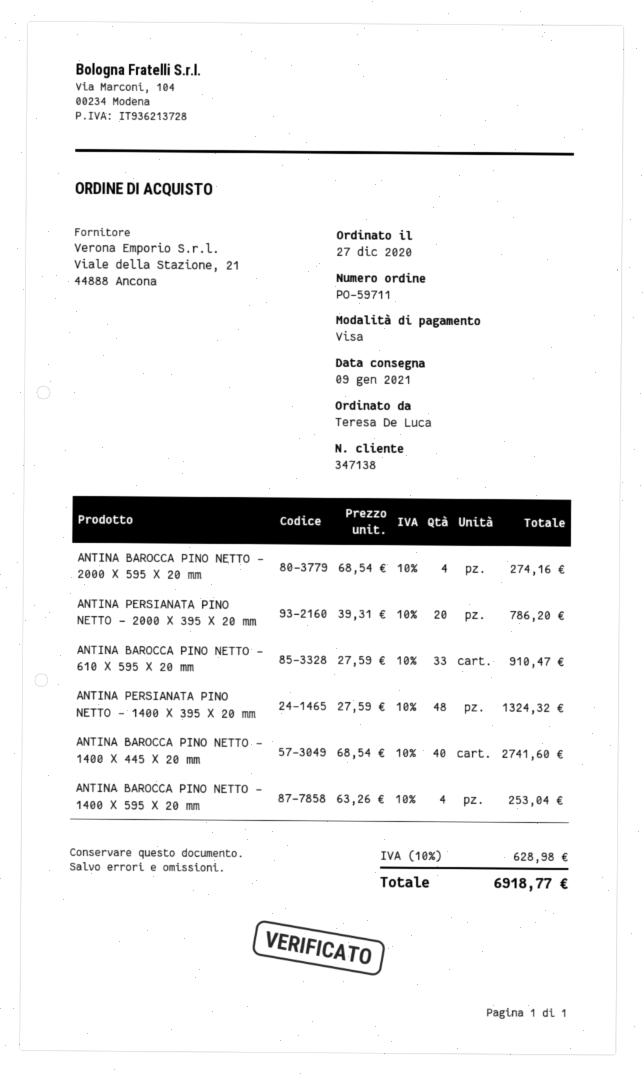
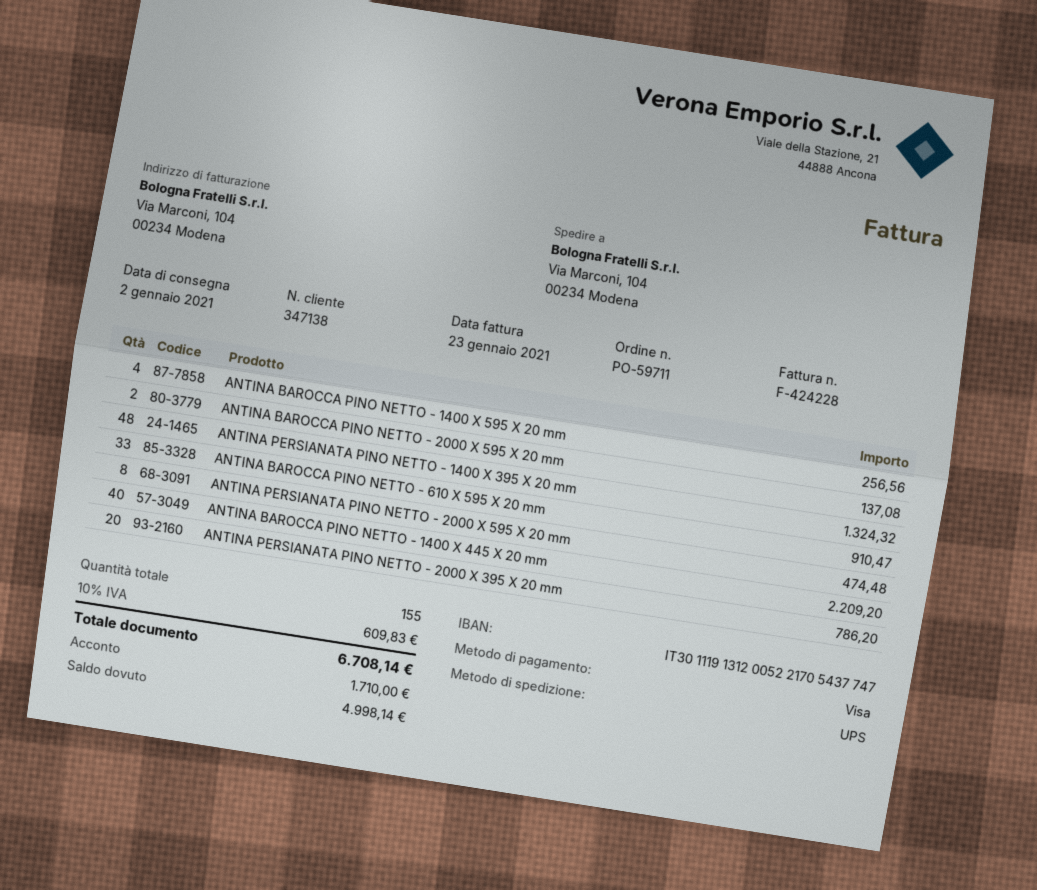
delivery date: 2021-01-09 -> 2021-01-02
ANTINA BAROCCA PINO NETTO - 2000 X 595 X 20 mm: 4 for 274.16 -> 2 for 137.08
ANTINA BAROCCA PINO NETTO - 1400 X 445 X 20 mm: 40 for 2741.60 -> 40 for 2209.20
ANTINA BAROCCA PINO NETTO - 1400 X 595 X 20 mm: 4 for 253.04 -> 4 for 256.56
ANTINA PERSIANATA PINO NETTO - 2000 X 595 X 20 mm: none -> 8 for 474.48
tax: 10% = 628.98 -> 10% = 609.83
total: 6918.77 -> 6708.14

